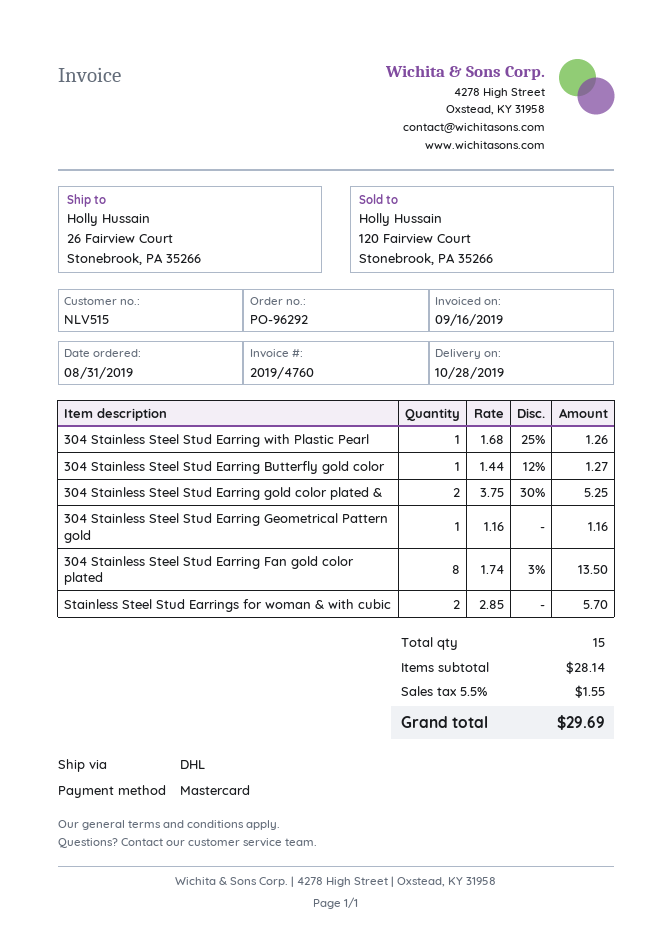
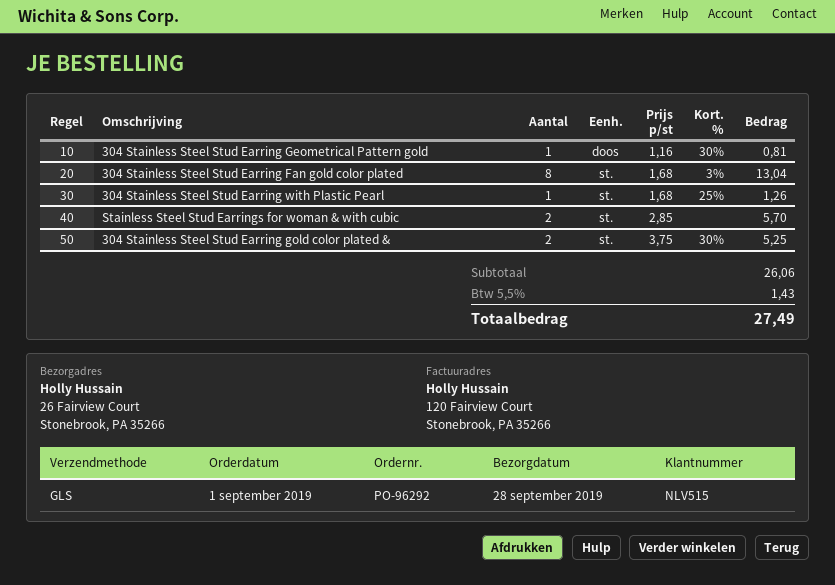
order date: 2019-08-31 -> 2019-09-01
delivery date: 2019-10-28 -> 2019-09-28
shipping method: DHL -> GLS
304 Stainless Steel Stud Earring Butterfly gold color: 1 x 1.44 - 12% = 1.27 -> none
304 Stainless Steel Stud Earring Geometrical Pattern gold: 1 x 1.16 = 1.16 -> 1 x 1.16 - 30% = 0.81
304 Stainless Steel Stud Earring Fan gold color plated: 8 x 1.74 - 3% = 13.50 -> 8 x 1.68 - 3% = 13.04
subtotal: 28.14 -> 26.06
tax: 5.5% = 1.55 -> 5.5% = 1.43
total: 29.69 -> 27.49

